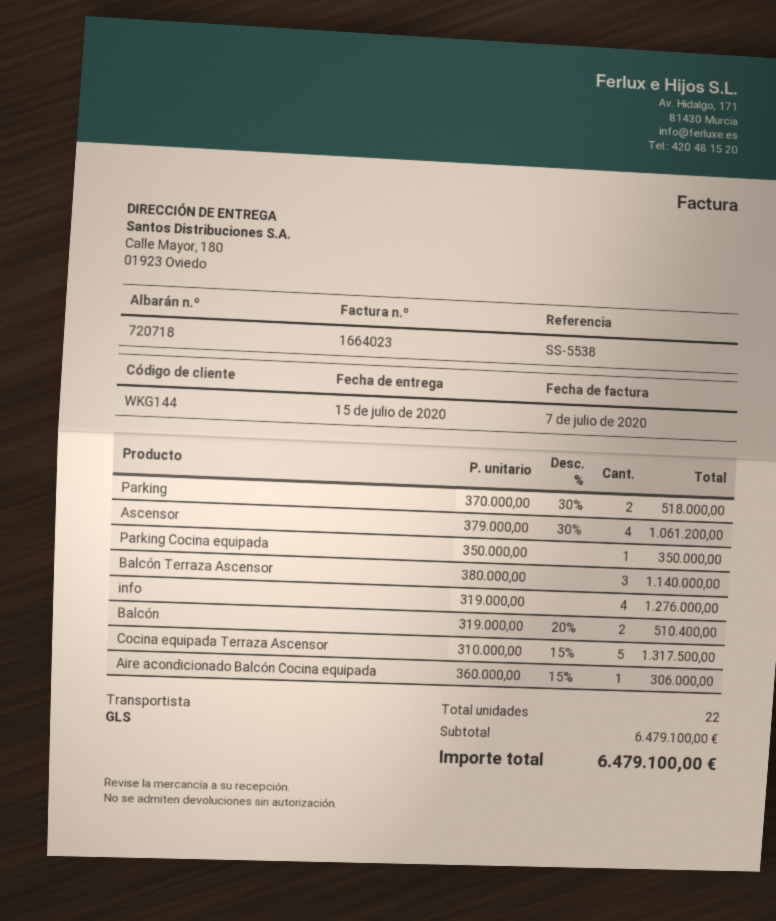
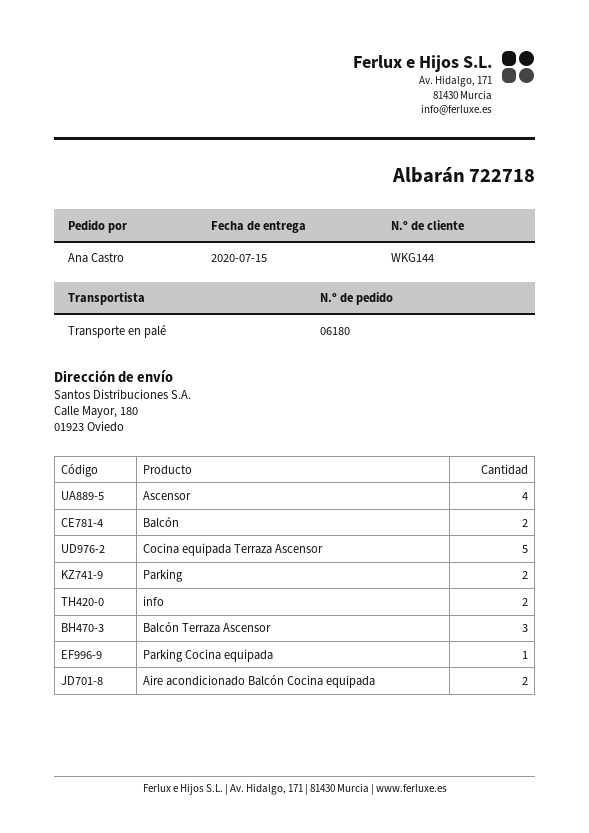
delivery note number: 720718 -> 722718
shipping method: GLS -> pallet freight
info: 4 -> 2
Aire acondicionado Balcón Cocina equipada: 1 -> 2

